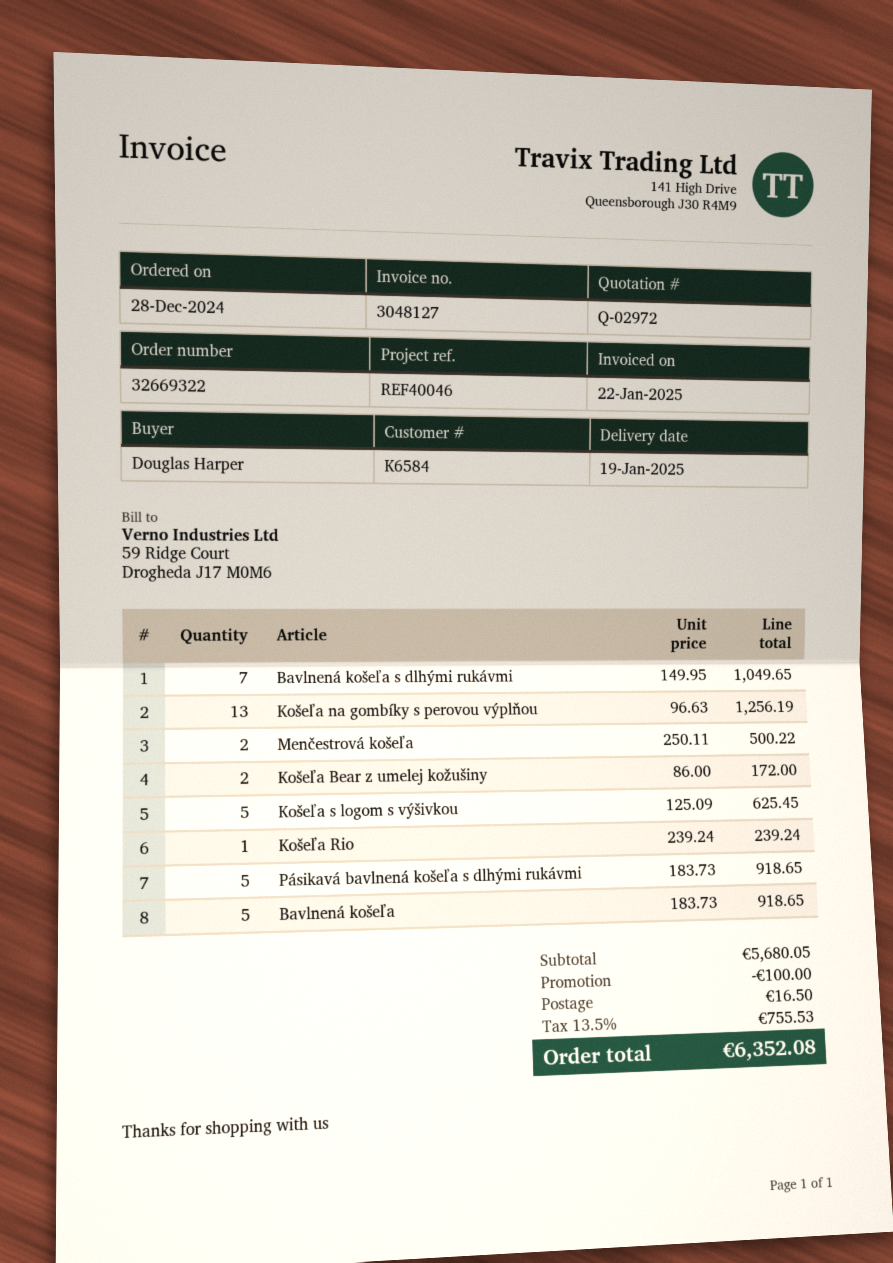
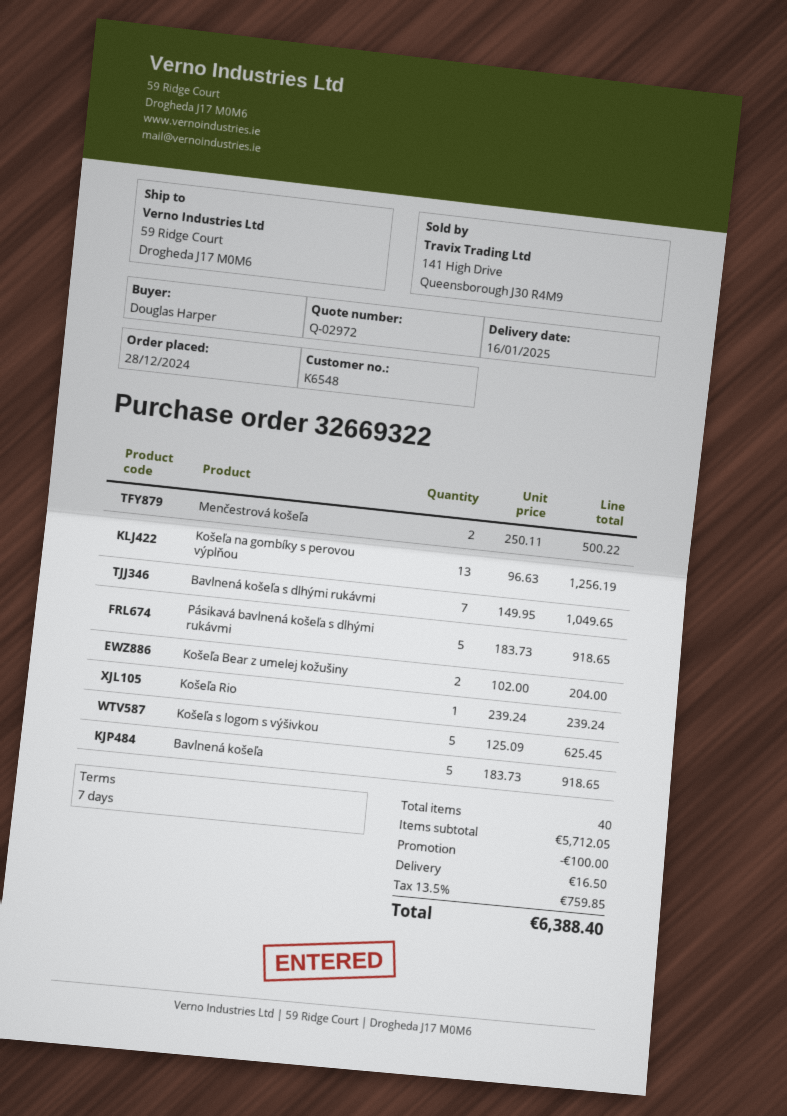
delivery date: 2025-01-19 -> 2025-01-16
customer number: K6584 -> K6548
Košeľa Bear z umelej kožušiny: 2 x 86.00 = 172.00 -> 2 x 102.00 = 204.00
subtotal: 5680.05 -> 5712.05
tax: 13.5% = 755.53 -> 13.5% = 759.85
total: 6352.08 -> 6388.40

